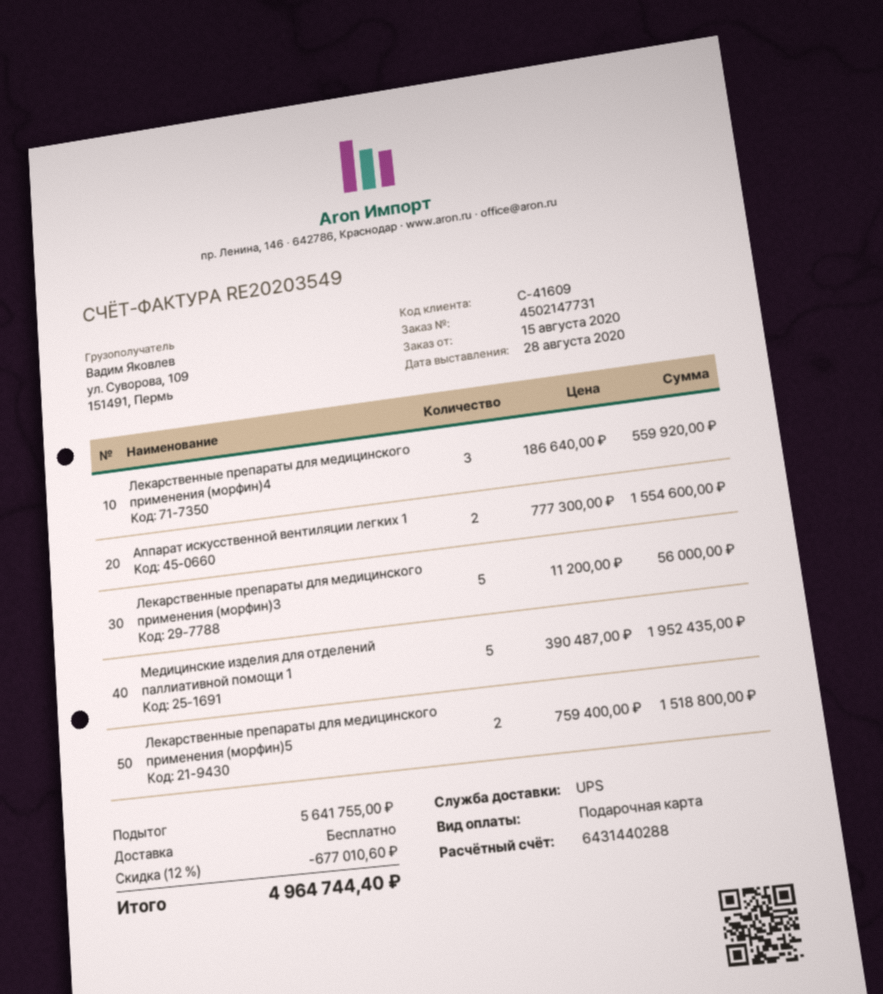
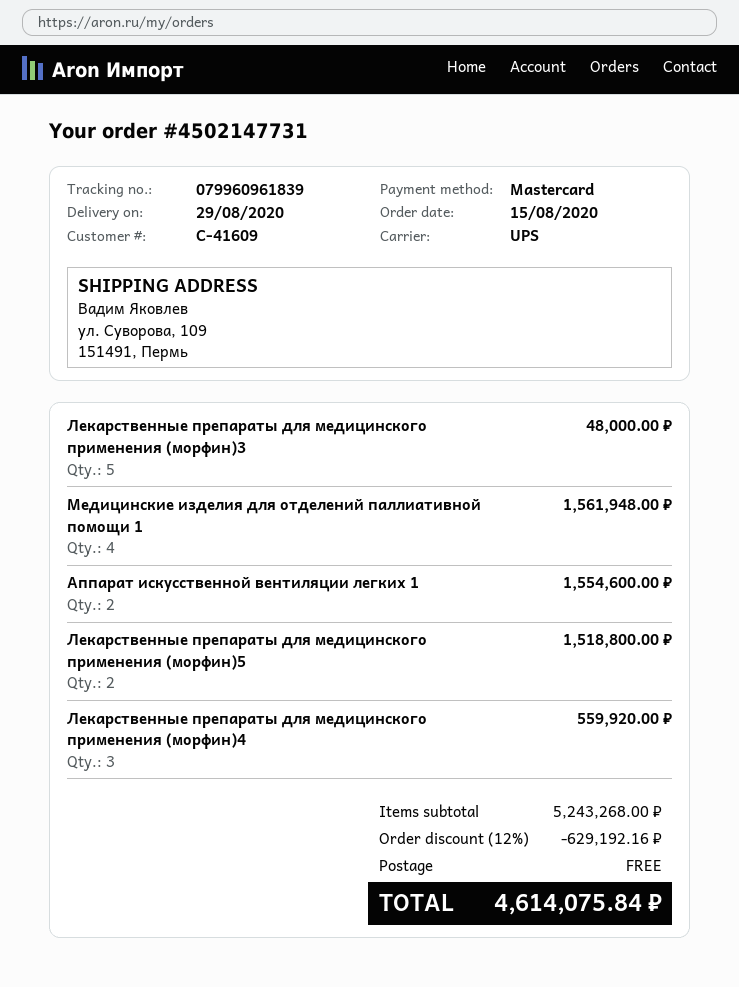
payment method: gift card -> Mastercard
Лекарственные препараты для медицинского применения (морфин)3: 5 for 56000.00 -> 5 for 48000.00
Медицинские изделия для отделений паллиативной помощи 1: 5 for 1952435.00 -> 4 for 1561948.00
subtotal: 5641755.00 -> 5243268.00
discount: 12% = 677010.60 -> 12% = 629192.16
total: 4964744.40 -> 4614075.84

